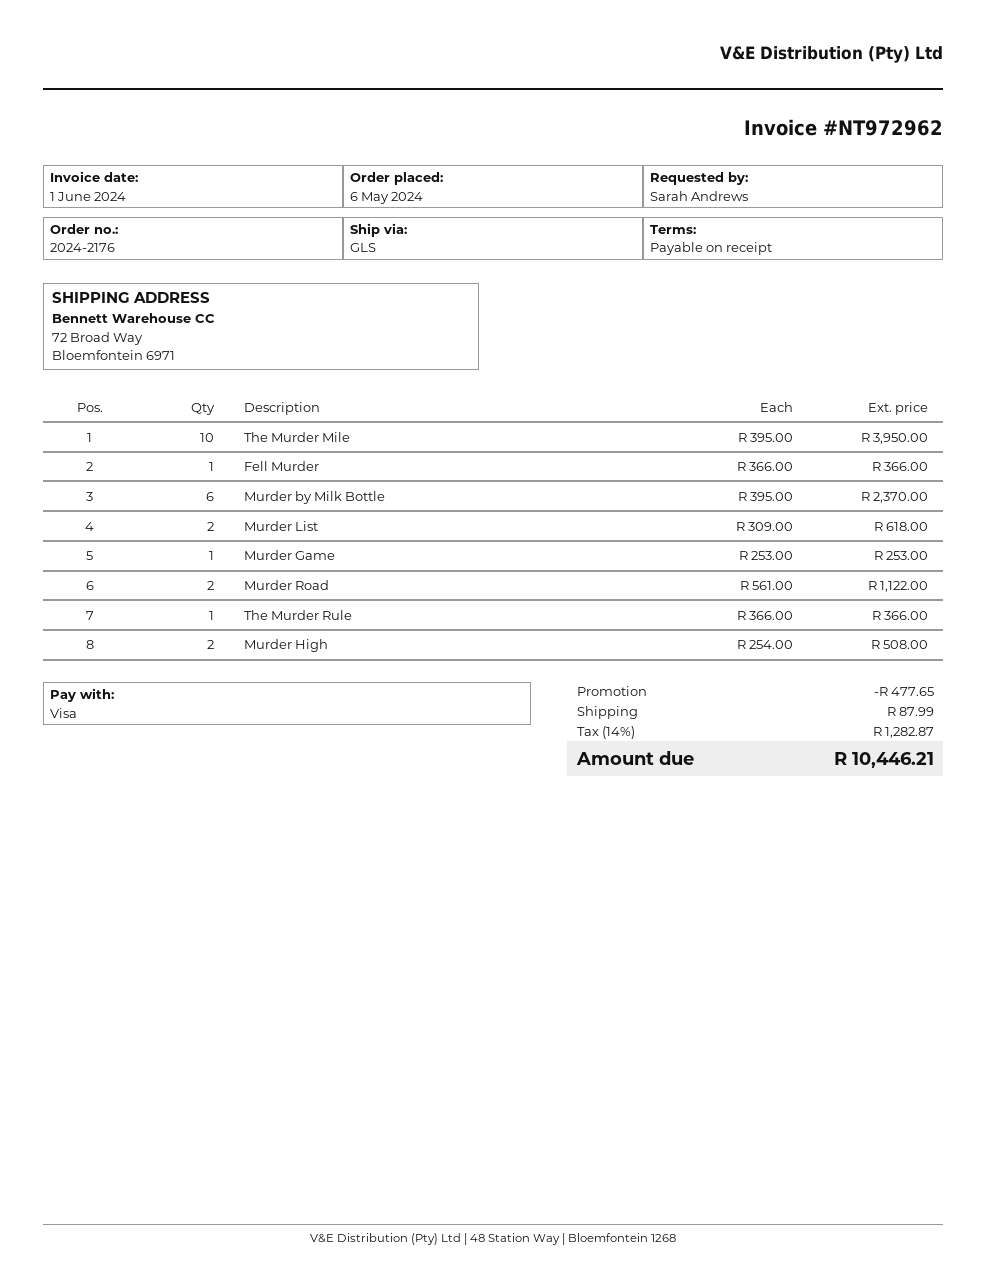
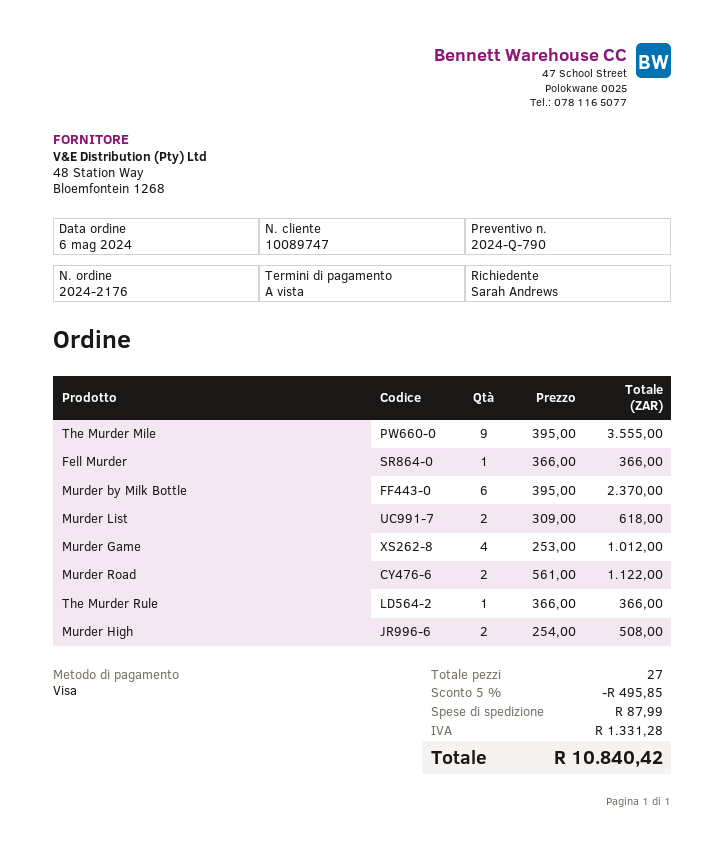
The Murder Mile: 10 x 395.00 = 3950.00 -> 9 x 395.00 = 3555.00
Murder Game: 1 x 253.00 = 253.00 -> 4 x 253.00 = 1012.00
discount: 477.65 -> 495.85
tax: 1282.87 -> 1331.28
total: 10446.21 -> 10840.42

